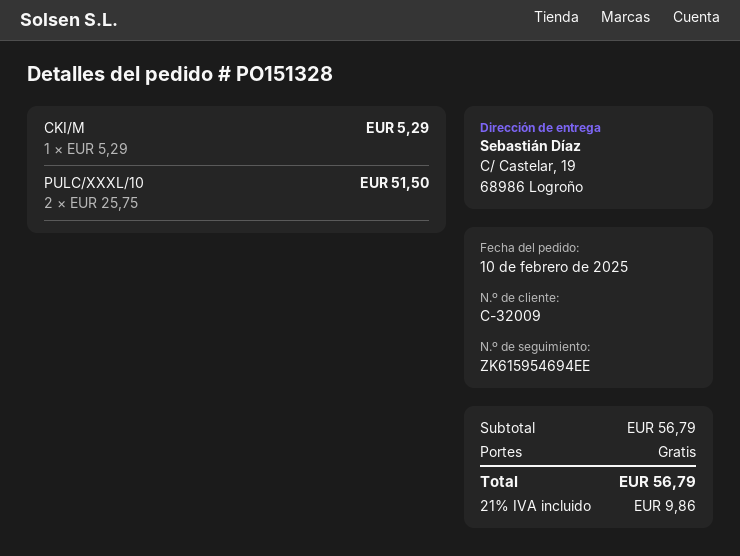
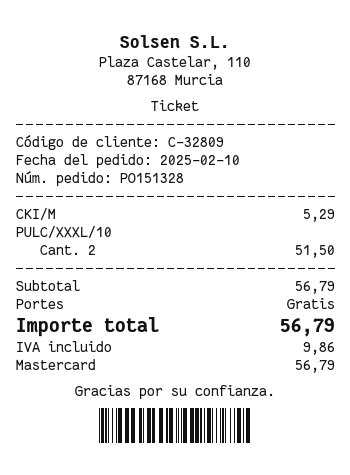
customer number: C-32009 -> C-32809

